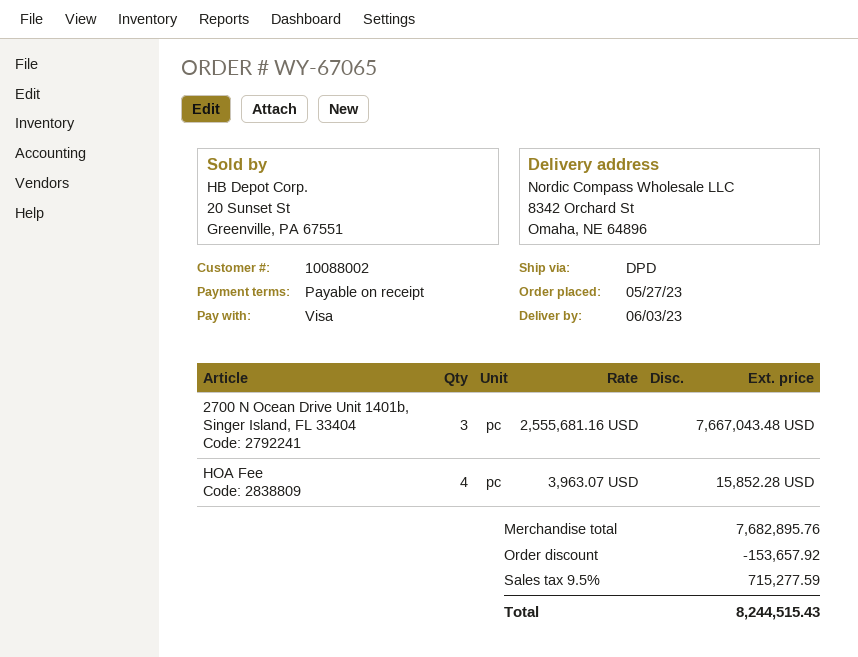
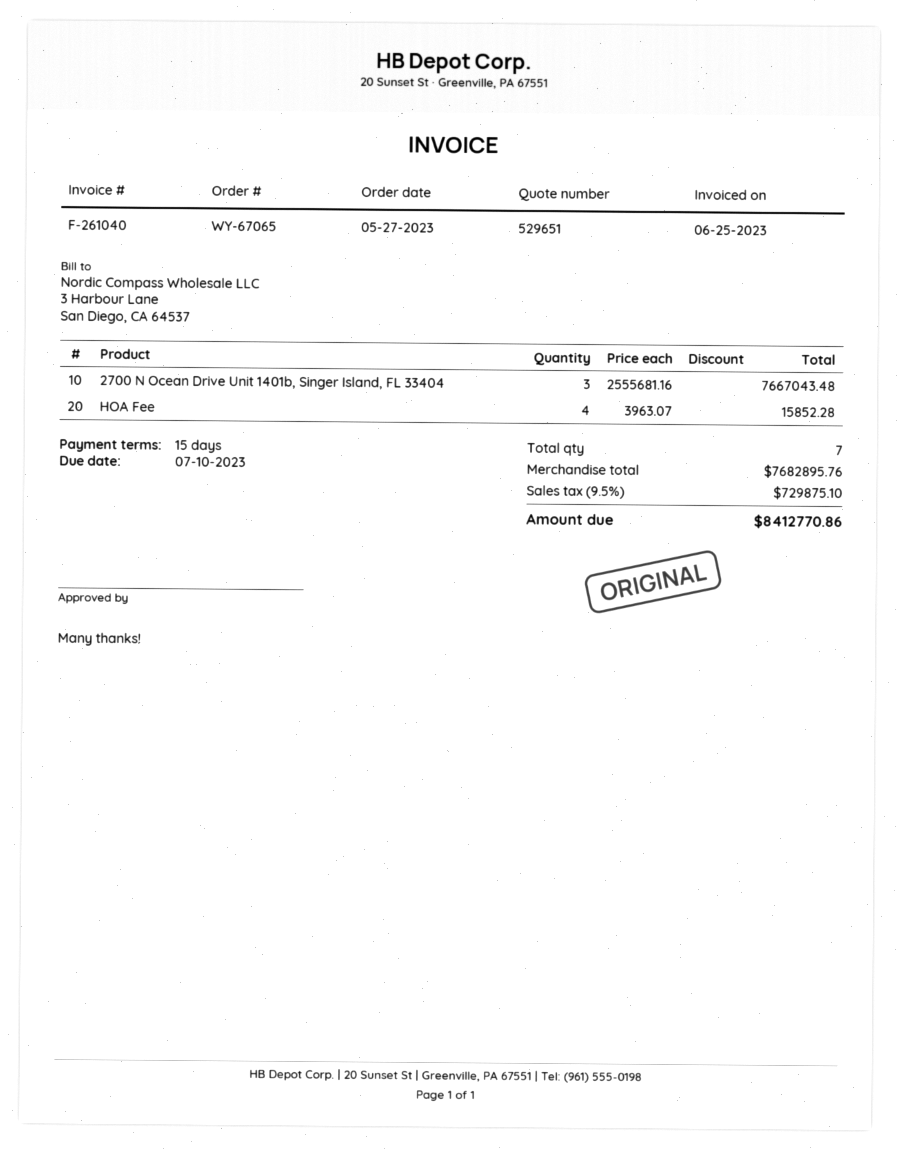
payment terms: on receipt -> 15 days
discount: 153657.92 -> none
tax: 9.5% = 715277.59 -> 9.5% = 729875.10
total: 8244515.43 -> 8412770.86

